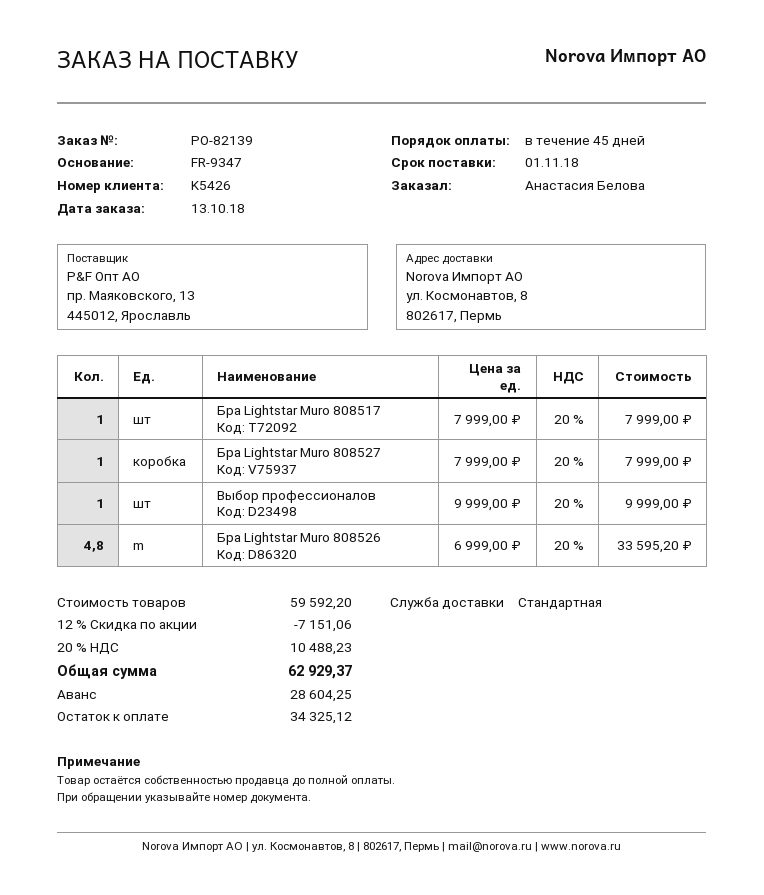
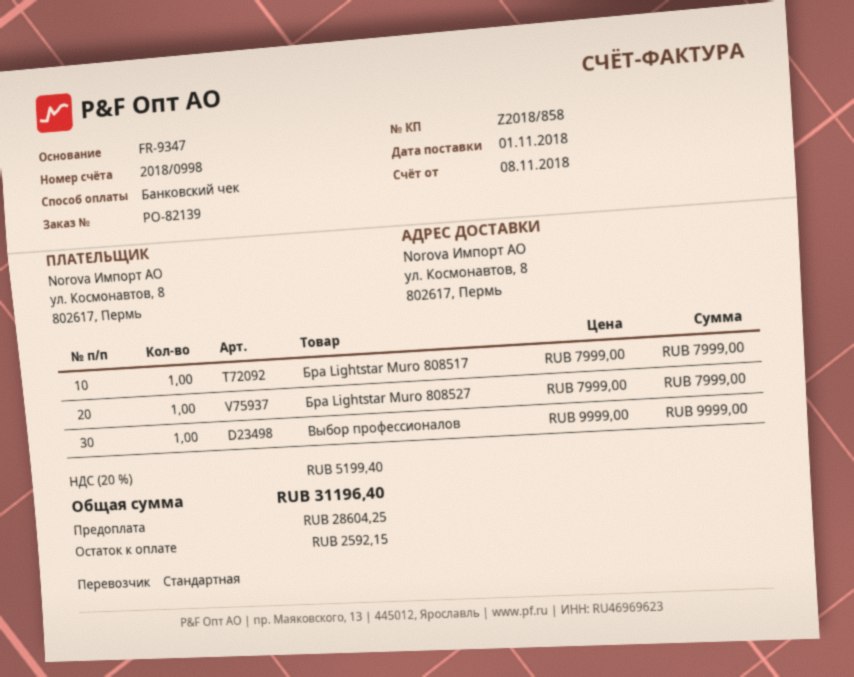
Бра Lightstar Muro 808526: 4.8 x 6999.00 = 33595.20 -> none
discount: 12% = 7151.06 -> none
tax: 20% = 10488.23 -> 20% = 5199.40
total: 62929.37 -> 31196.40
balance: 34325.12 -> 2592.15

